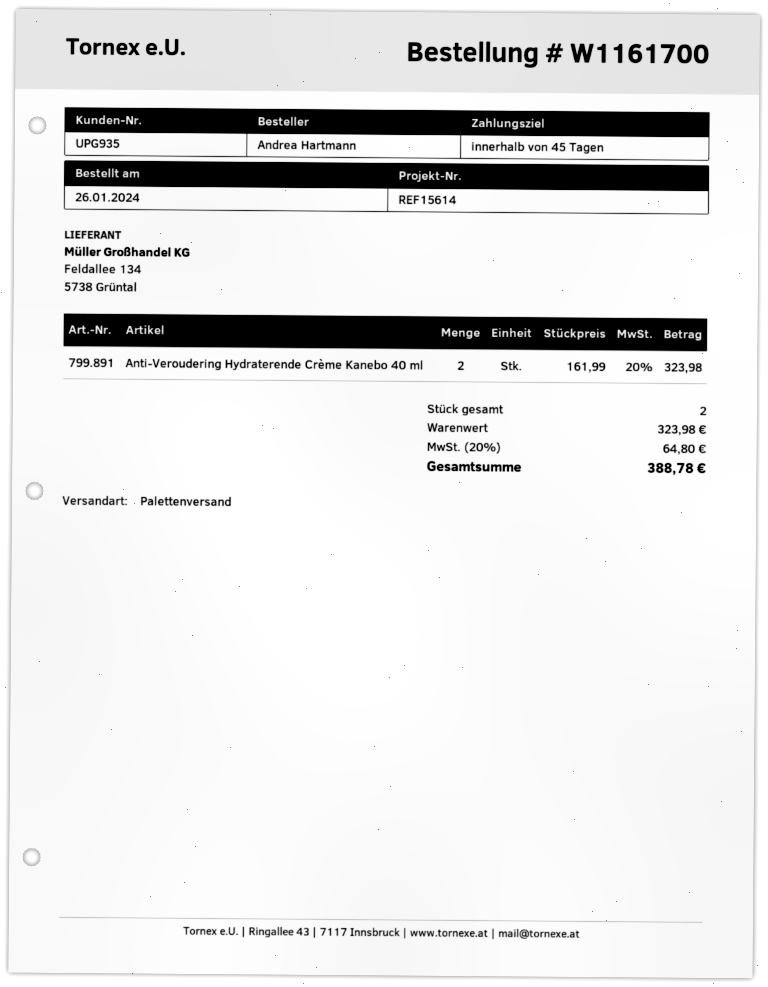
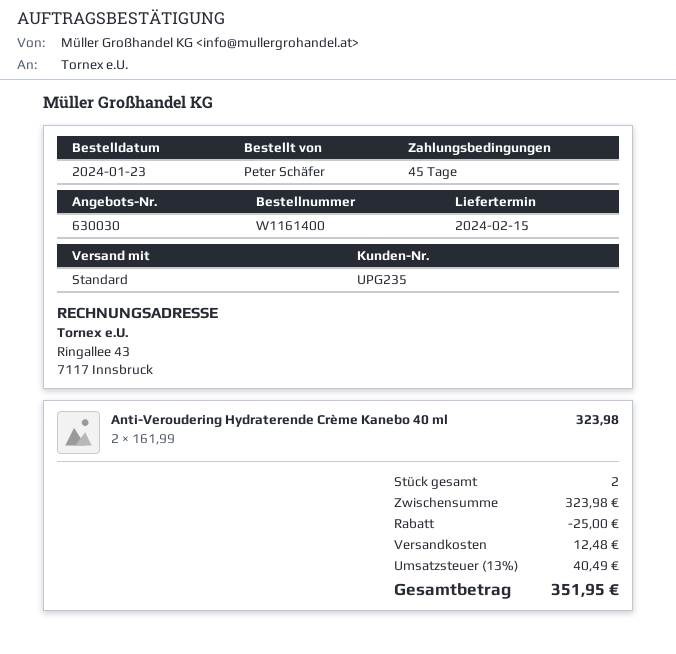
order number: W1161700 -> W1161400
order date: 2024-01-26 -> 2024-01-23
customer number: UPG935 -> UPG235
ordered by: Andrea Hartmann -> Peter Schäfer
shipping method: pallet freight -> standard
discount: none -> 25.00
shipping: none -> 12.48
tax: 20% = 64.80 -> 13% = 40.49
total: 388.78 -> 351.95

